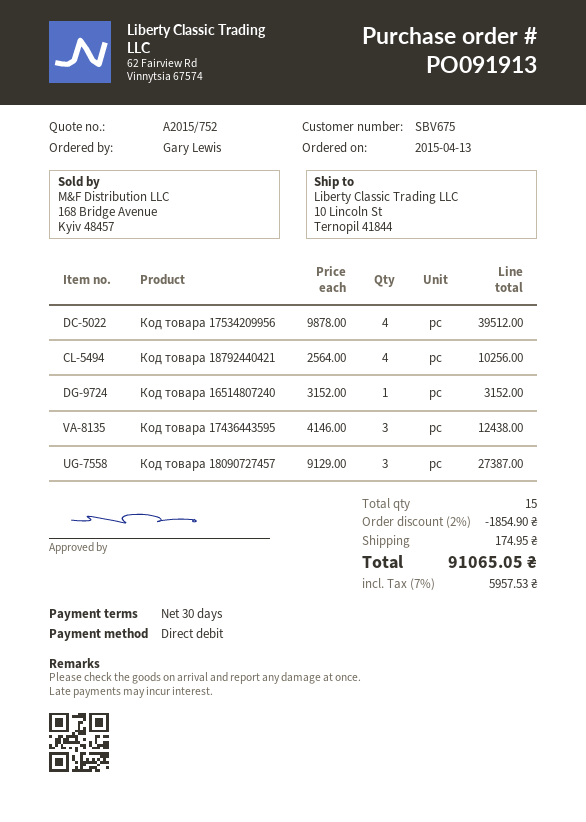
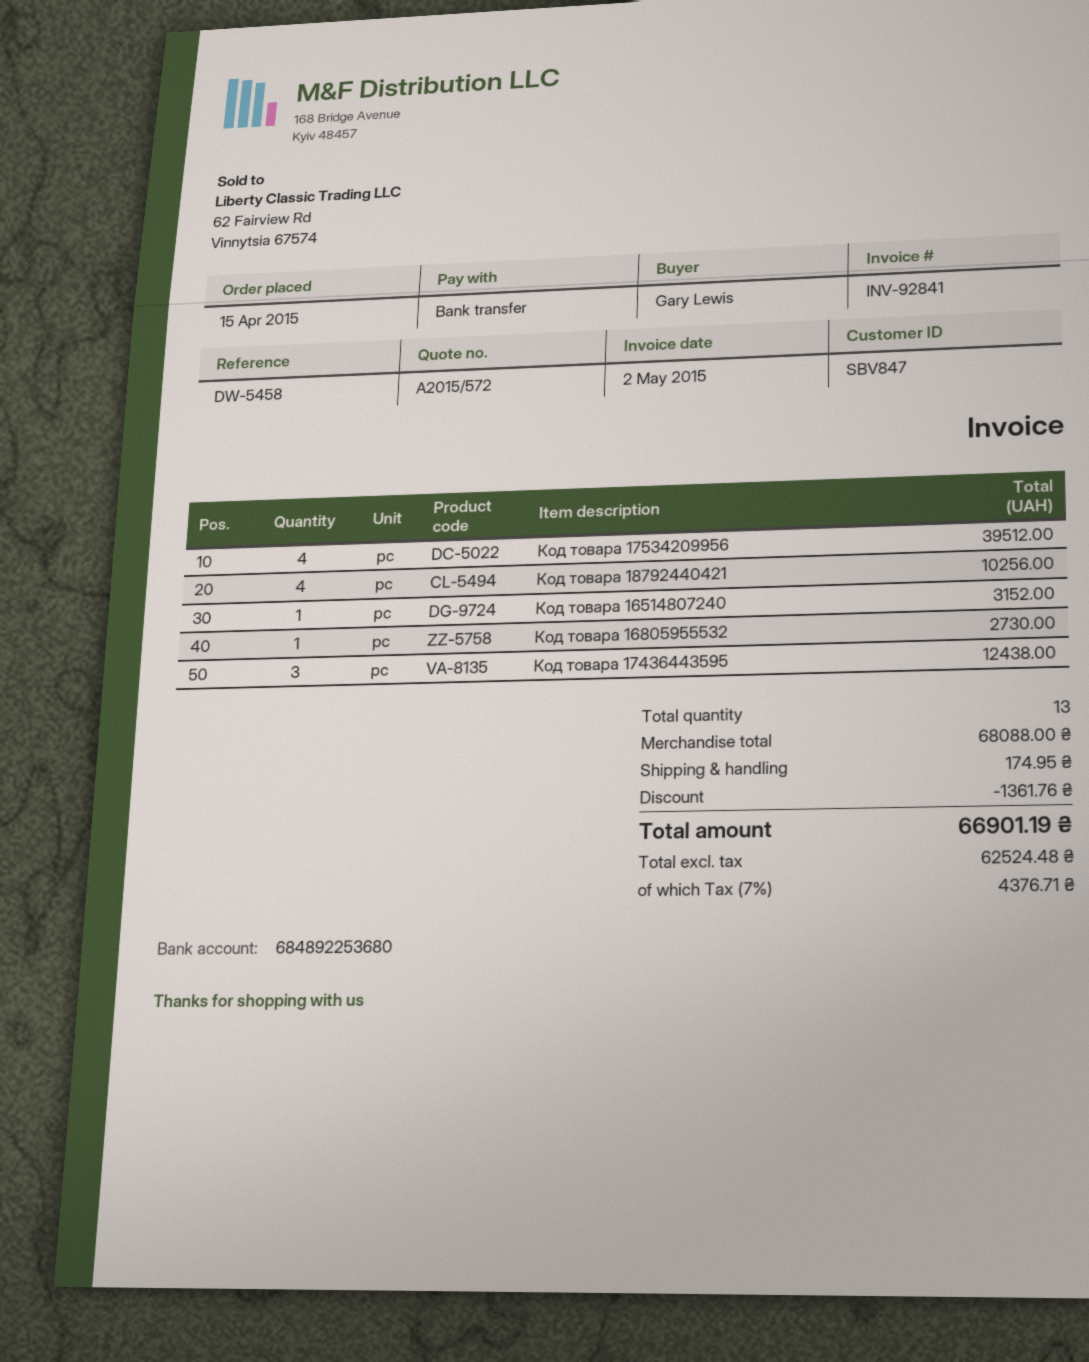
quote number: A2015/752 -> A2015/572
order date: 2015-04-13 -> 2015-04-15
customer number: SBV675 -> SBV847
payment method: direct debit -> bank transfer
Код товара 18090727457: 3 for 27387.00 -> none
Код товара 16805955532: none -> 1 for 2730.00
total quantity: 15 -> 13
discount: 1854.90 -> 1361.76
tax: 7% = 5957.53 -> 7% = 4376.71
total: 91065.05 -> 66901.19

